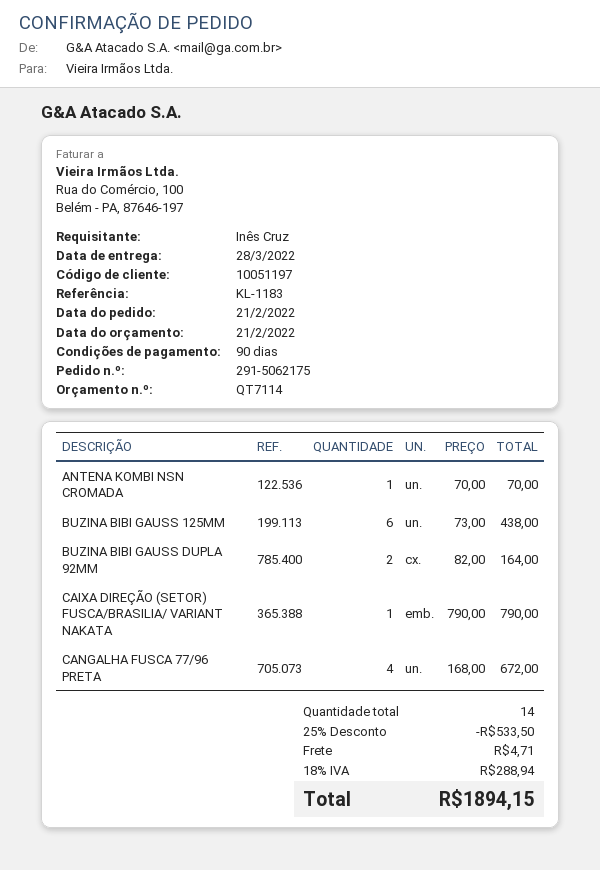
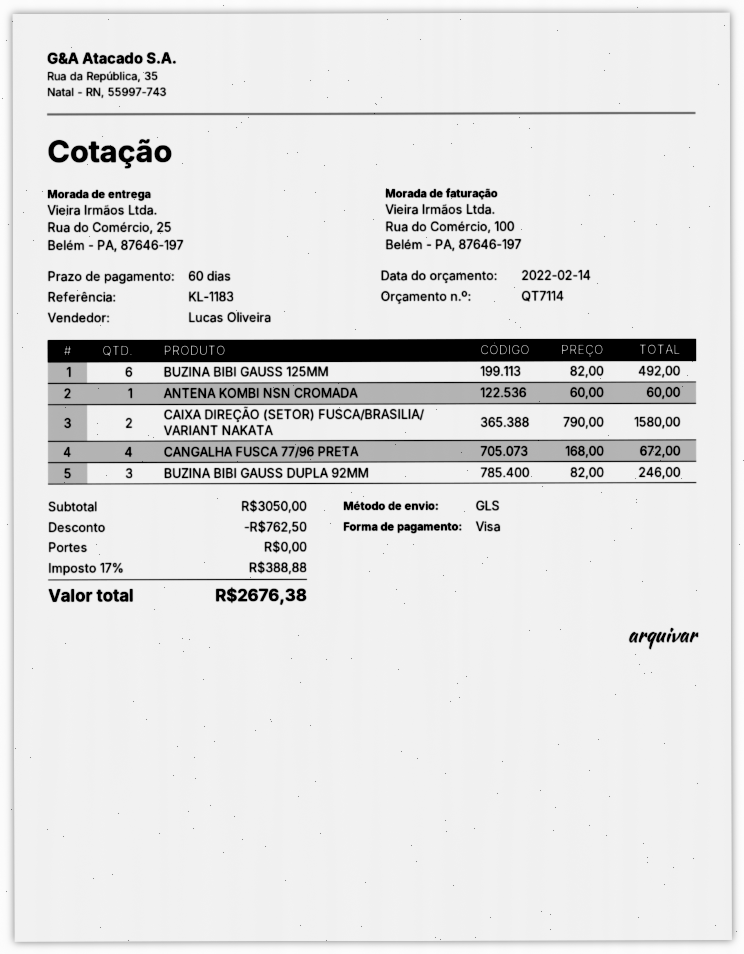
quote date: 2022-02-21 -> 2022-02-14
payment terms: 90 days -> 60 days
ANTENA KOMBI NSN CROMADA: 1 x 70.00 = 70.00 -> 1 x 60.00 = 60.00
BUZINA BIBI GAUSS 125MM: 6 x 73.00 = 438.00 -> 6 x 82.00 = 492.00
BUZINA BIBI GAUSS DUPLA 92MM: 2 x 82.00 = 164.00 -> 3 x 82.00 = 246.00
CAIXA DIREÇÃO (SETOR) FUSCA/BRASILIA/ VARIANT NAKATA: 1 x 790.00 = 790.00 -> 2 x 790.00 = 1580.00
discount: 533.50 -> 762.50
shipping: 4.71 -> 0.00
tax: 18% = 288.94 -> 17% = 388.88
total: 1894.15 -> 2676.38

